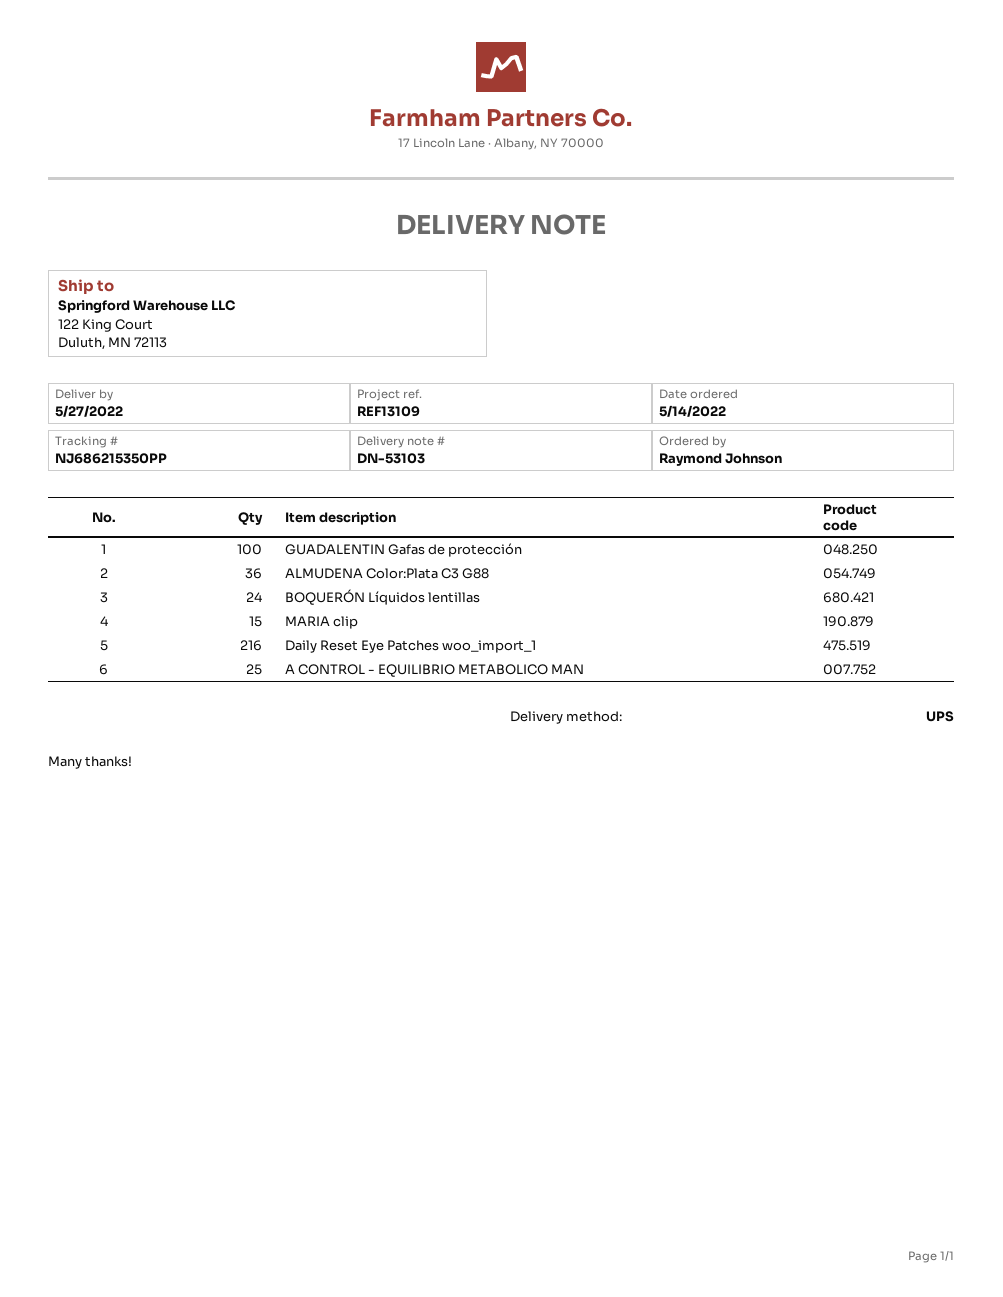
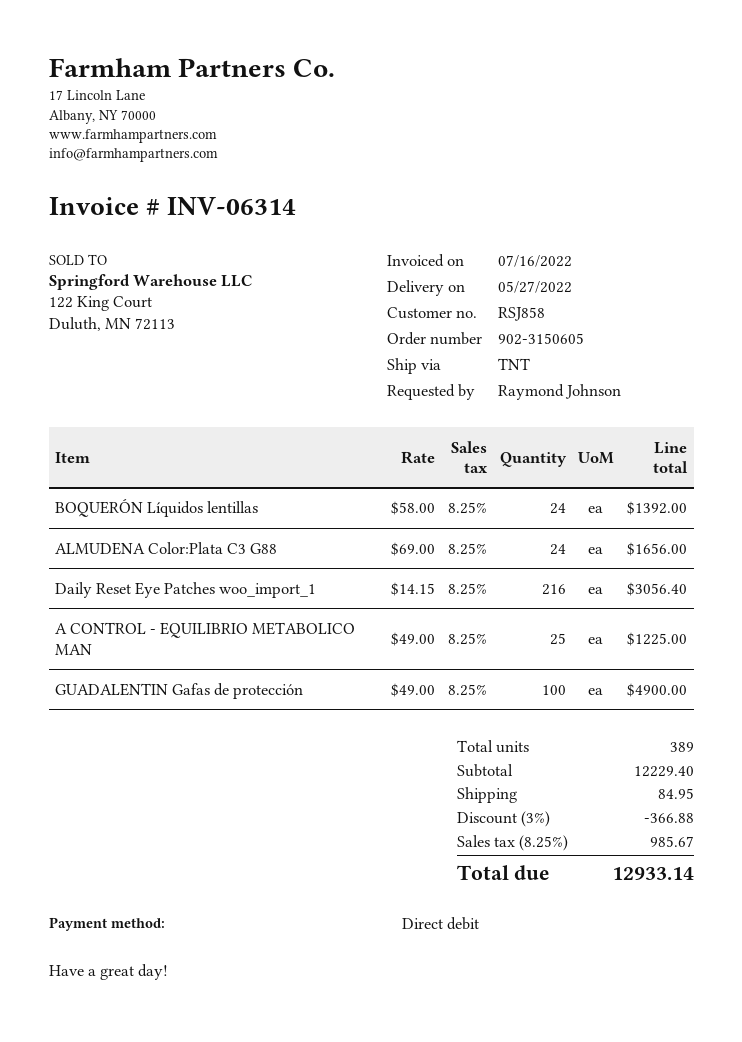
shipping method: UPS -> TNT
ALMUDENA Color:Plata C3 G88: 36 -> 24
MARIA clip: 15 -> none

